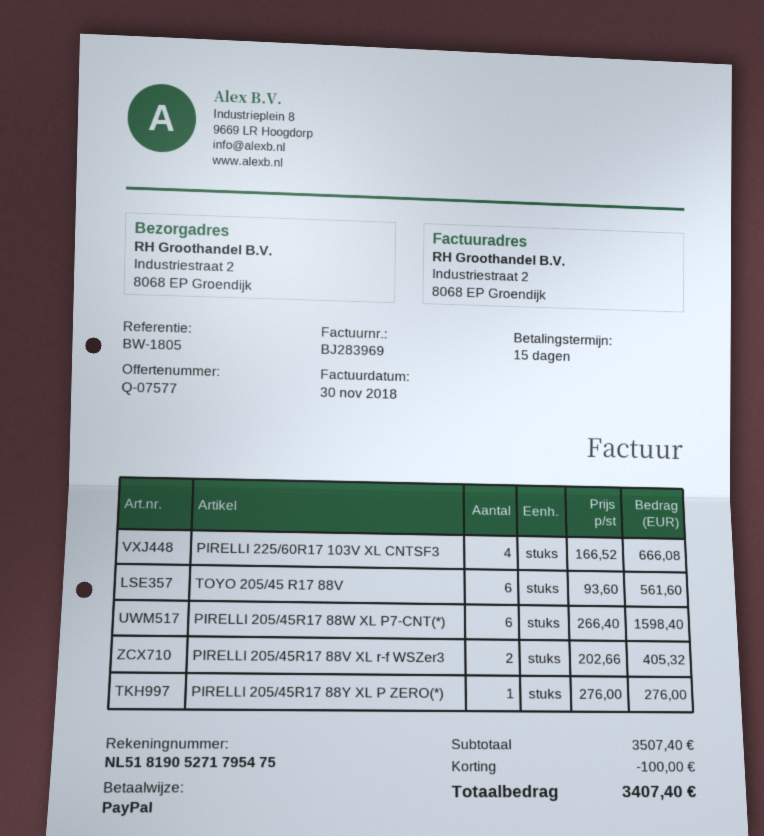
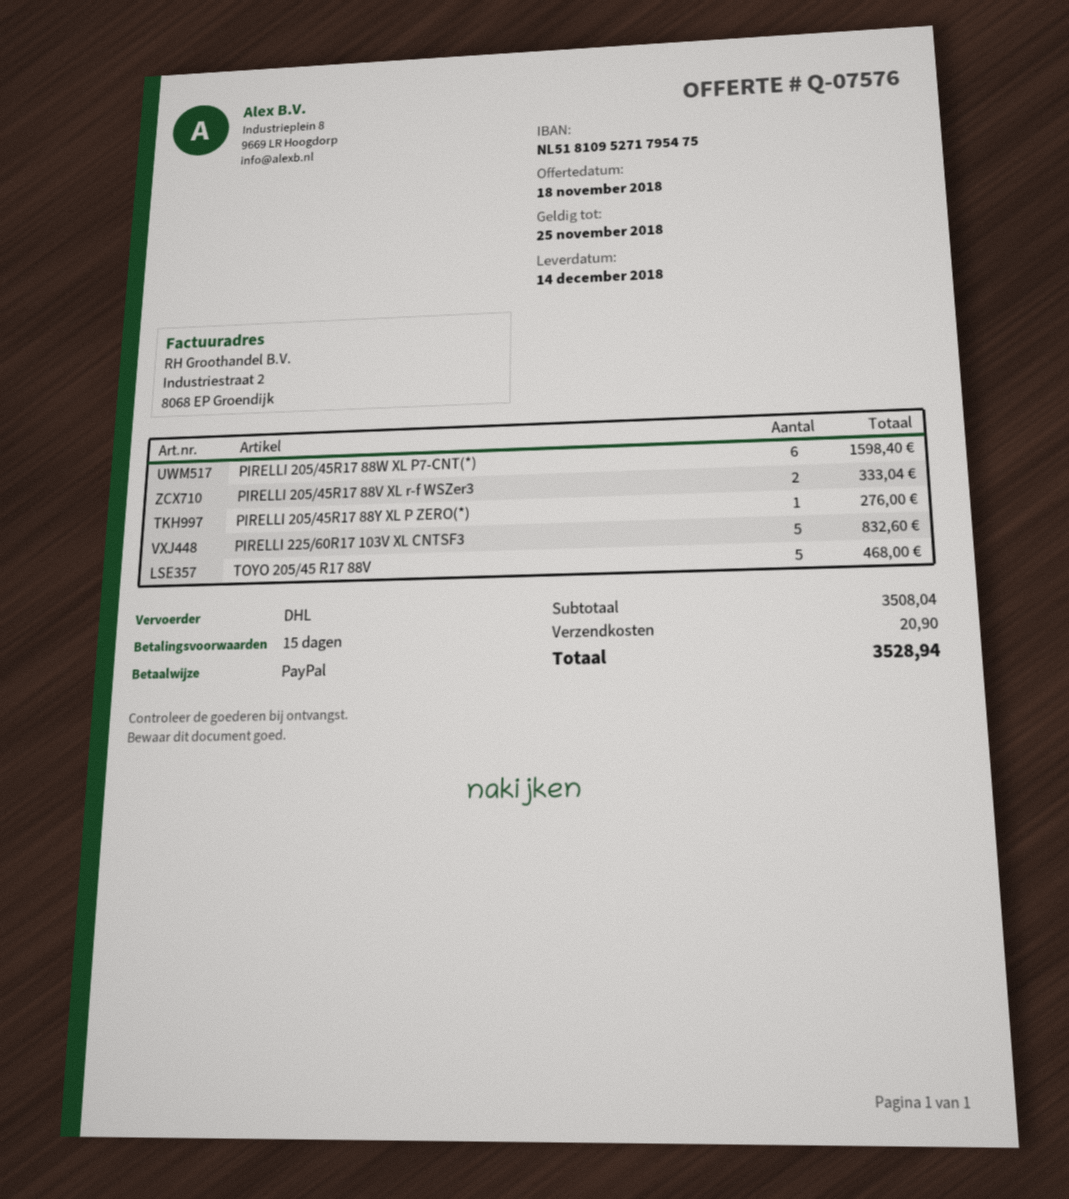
quote number: Q-07577 -> Q-07576
bank account: NL5181905271795475 -> NL5181095271795475
PIRELLI 225/60R17 103V XL CNTSF3: 4 for 666.08 -> 5 for 832.60
TOYO 205/45 R17 88V: 6 for 561.60 -> 5 for 468.00
PIRELLI 205/45R17 88V XL r-f WSZer3: 2 for 405.32 -> 2 for 333.04
subtotal: 3507.40 -> 3508.04
discount: 100.00 -> none
shipping: none -> 20.90
total: 3407.40 -> 3528.94

